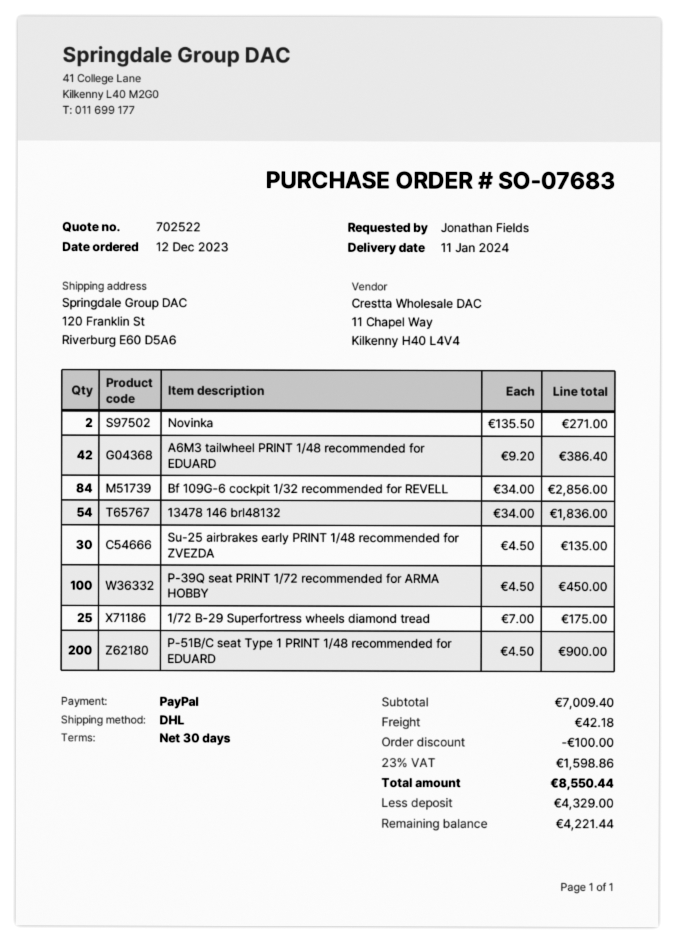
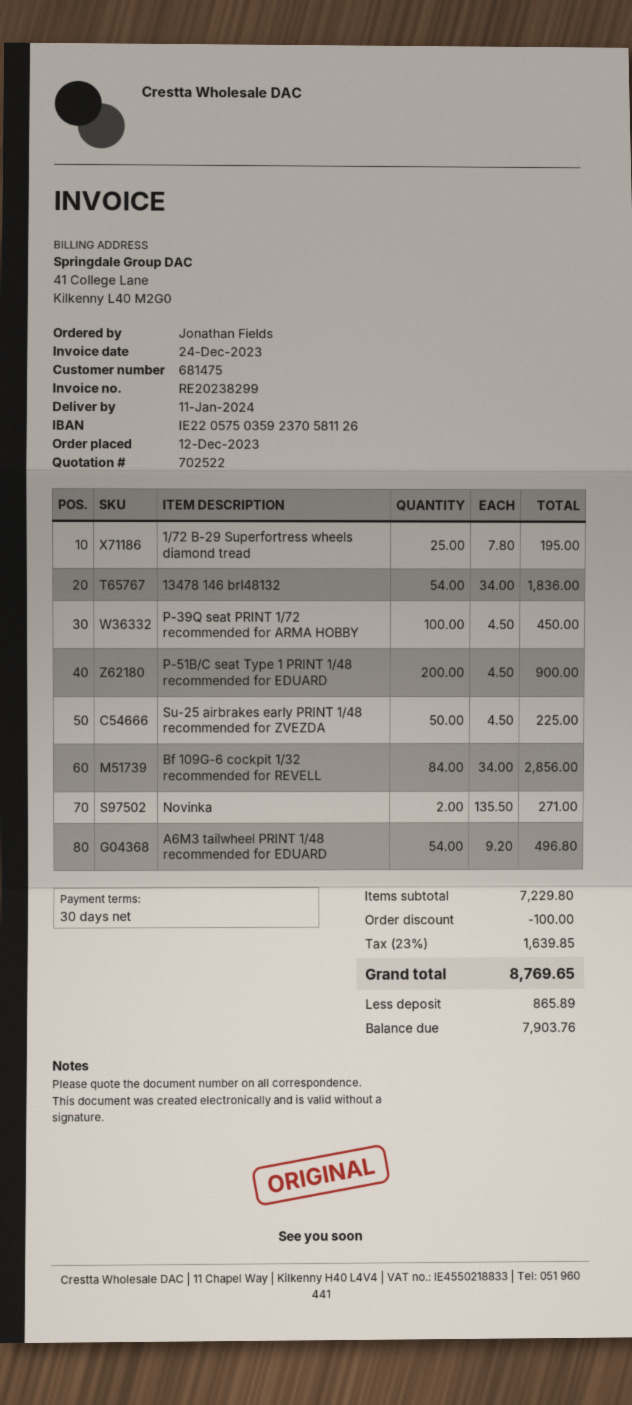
A6M3 tailwheel PRINT 1/48 recommended for EDUARD: 42 x 9.20 = 386.40 -> 54 x 9.20 = 496.80
Su-25 airbrakes early PRINT 1/48 recommended for ZVEZDA: 30 x 4.50 = 135.00 -> 50 x 4.50 = 225.00
1/72 B-29 Superfortress wheels diamond tread: 25 x 7.00 = 175.00 -> 25 x 7.80 = 195.00
subtotal: 7009.40 -> 7229.80
shipping: 42.18 -> none
tax: 23% = 1598.86 -> 23% = 1639.85
total: 8550.44 -> 8769.65
deposit: 4329.00 -> 865.89
balance: 4221.44 -> 7903.76

